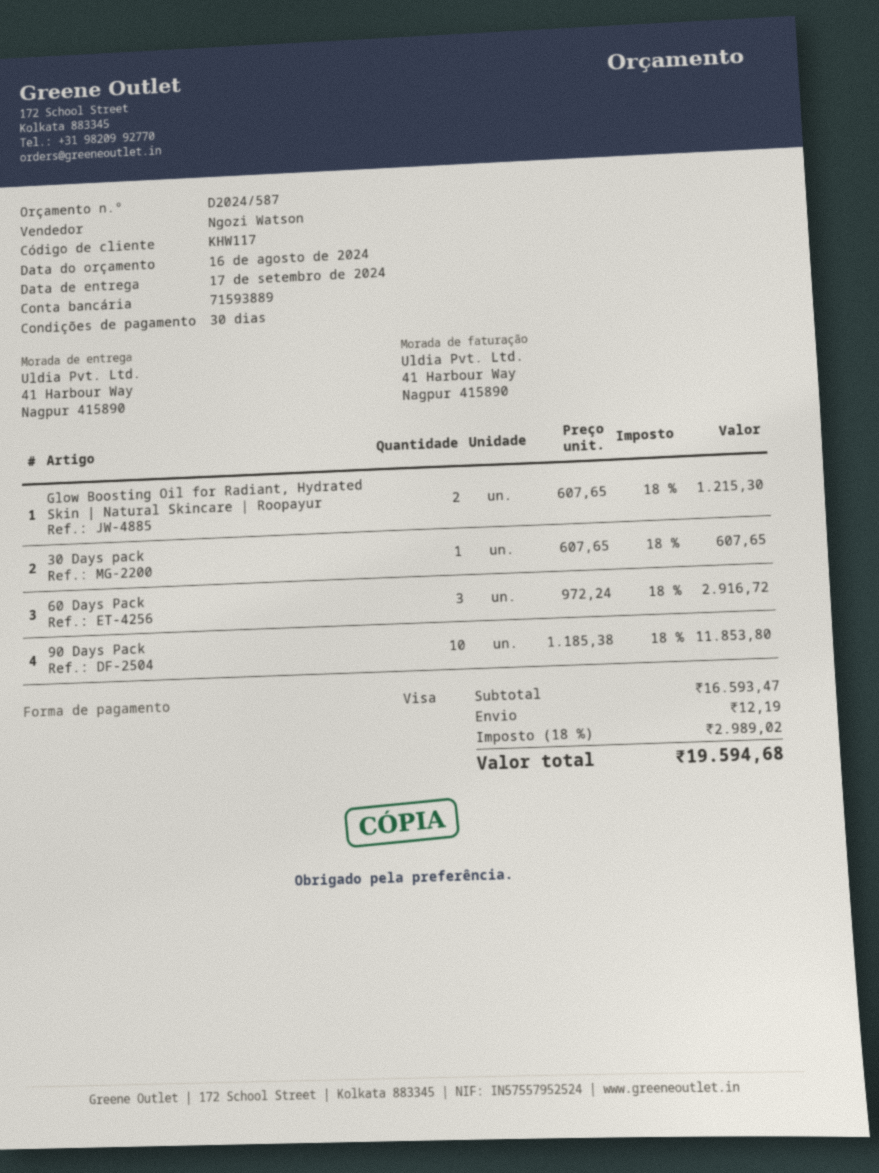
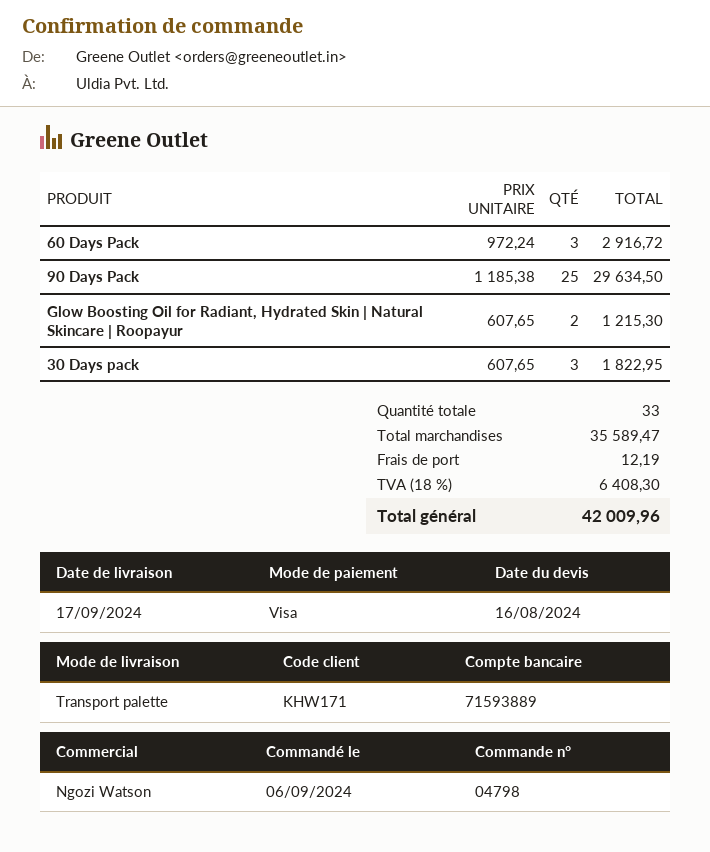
customer number: KHW117 -> KHW171
30 Days pack: 1 x 607.65 = 607.65 -> 3 x 607.65 = 1822.95
90 Days Pack: 10 x 1185.38 = 11853.80 -> 25 x 1185.38 = 29634.50
subtotal: 16593.47 -> 35589.47
tax: 18% = 2989.02 -> 18% = 6408.30
total: 19594.68 -> 42009.96

